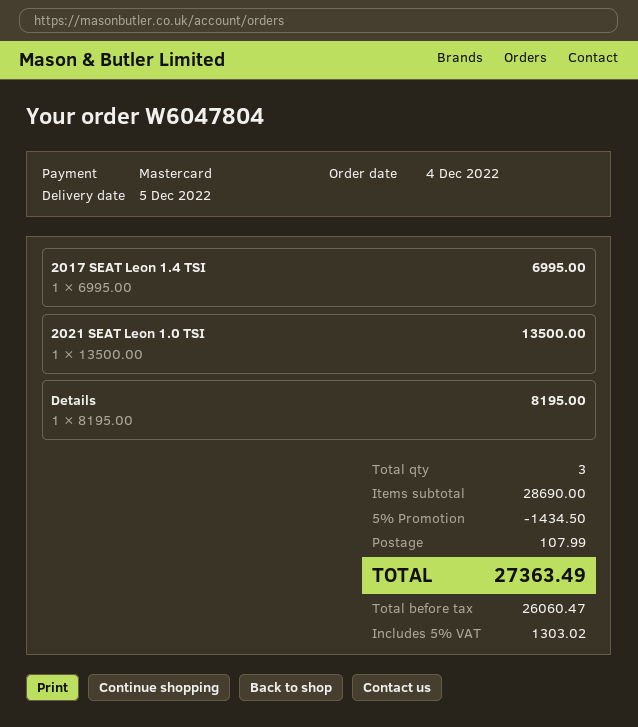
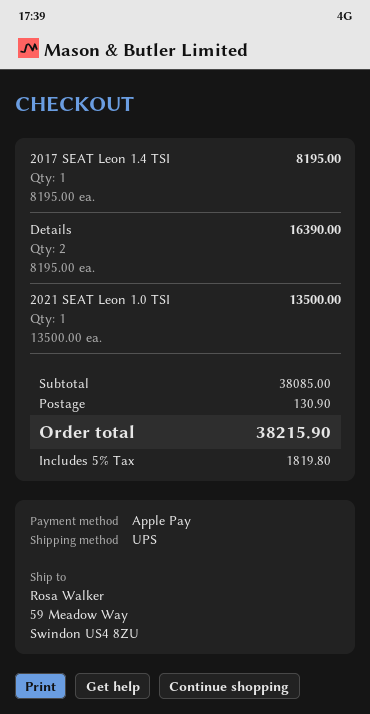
payment method: Mastercard -> Apple Pay
2017 SEAT Leon 1.4 TSI: 1 x 6995.00 = 6995.00 -> 1 x 8195.00 = 8195.00
Details: 1 x 8195.00 = 8195.00 -> 2 x 8195.00 = 16390.00
subtotal: 28690.00 -> 38085.00
discount: 5% = 1434.50 -> none
shipping: 107.99 -> 130.90
tax: 5% = 1303.02 -> 5% = 1819.80
total: 27363.49 -> 38215.90

